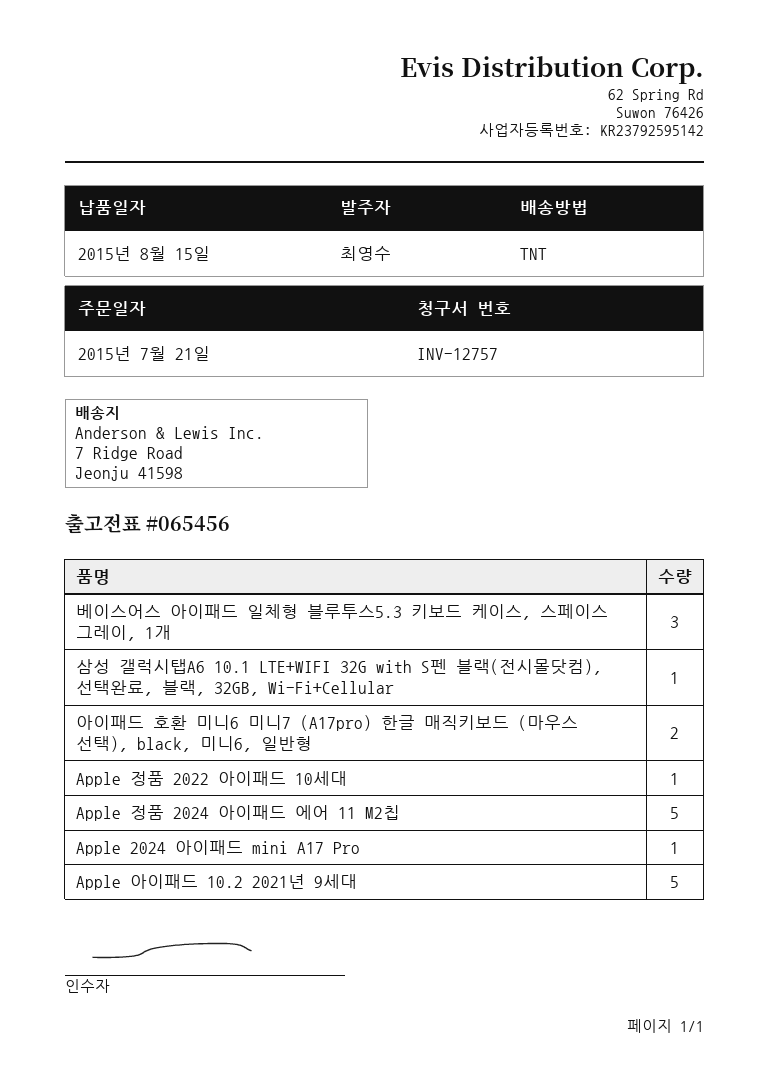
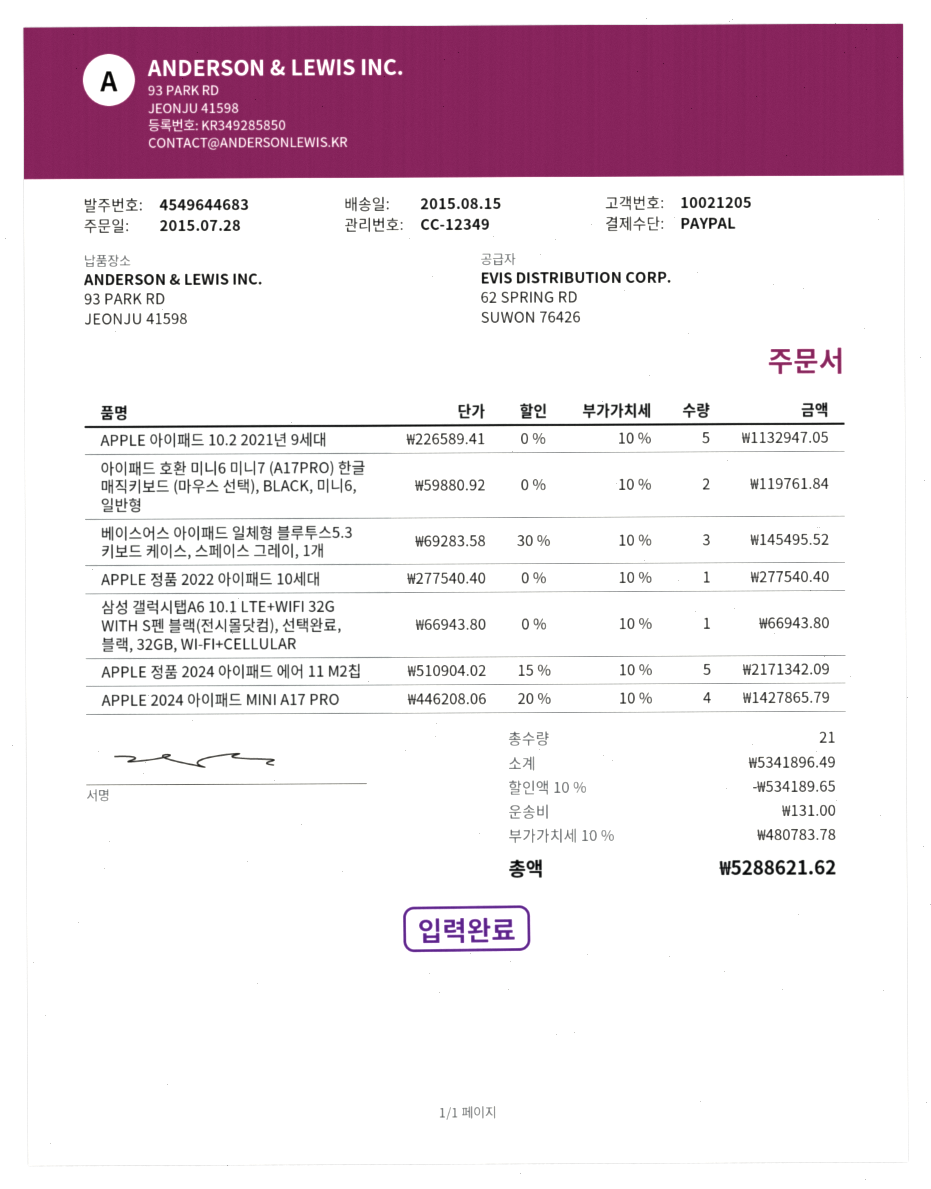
order date: 2015-07-21 -> 2015-07-28
ship to: 7 Ridge Road, Jeonju 41598 -> 93 PARK RD, JEONJU 41598
Apple 2024 아이패드 mini A17 Pro: 1 -> 4

